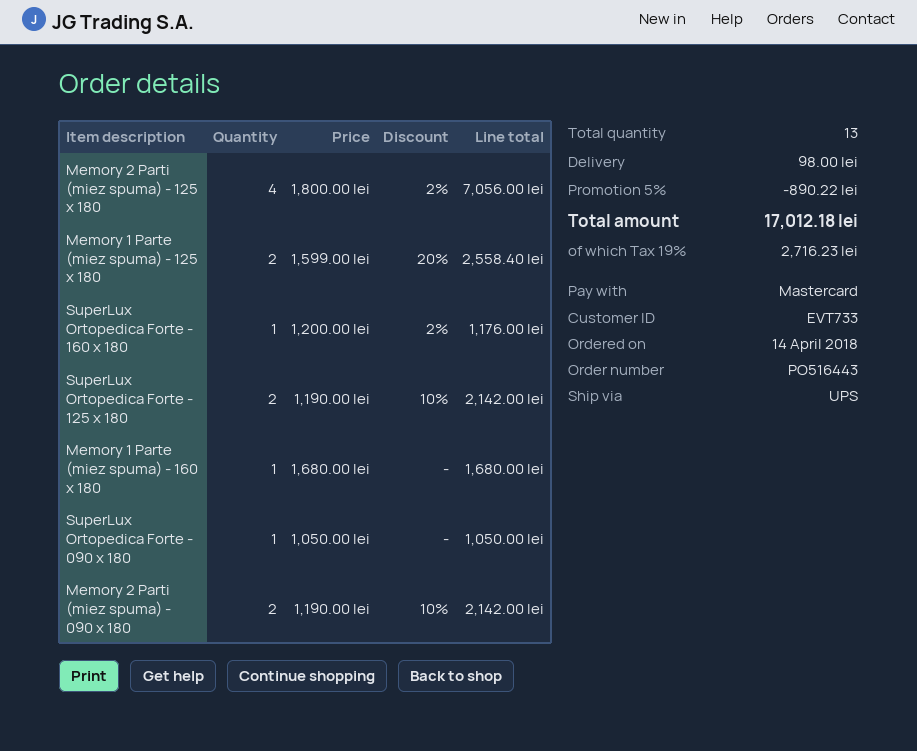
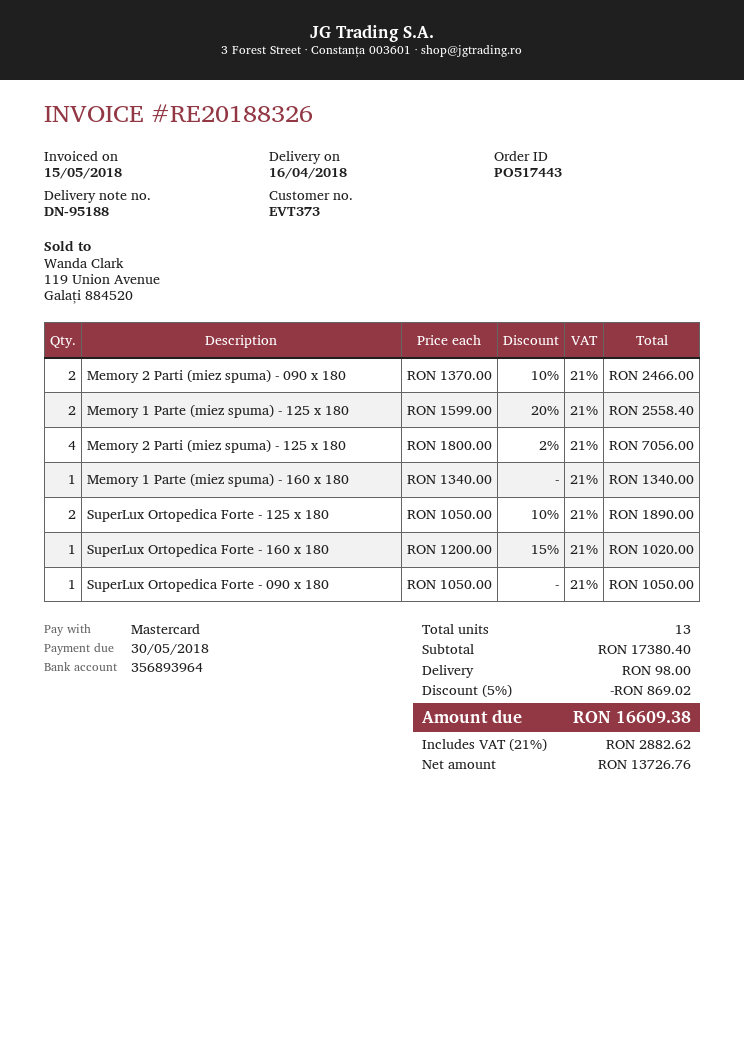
order number: PO516443 -> PO517443
customer number: EVT733 -> EVT373
SuperLux Ortopedica Forte - 160 x 180: 1 x 1200.00 - 2% = 1176.00 -> 1 x 1200.00 - 15% = 1020.00
SuperLux Ortopedica Forte - 125 x 180: 2 x 1190.00 - 10% = 2142.00 -> 2 x 1050.00 - 10% = 1890.00
Memory 1 Parte (miez spuma) - 160 x 180: 1 x 1680.00 = 1680.00 -> 1 x 1340.00 = 1340.00
Memory 2 Parti (miez spuma) - 090 x 180: 2 x 1190.00 - 10% = 2142.00 -> 2 x 1370.00 - 10% = 2466.00
discount: 5% = 890.22 -> 5% = 869.02
tax: 19% = 2716.23 -> 21% = 2882.62
total: 17012.18 -> 16609.38

